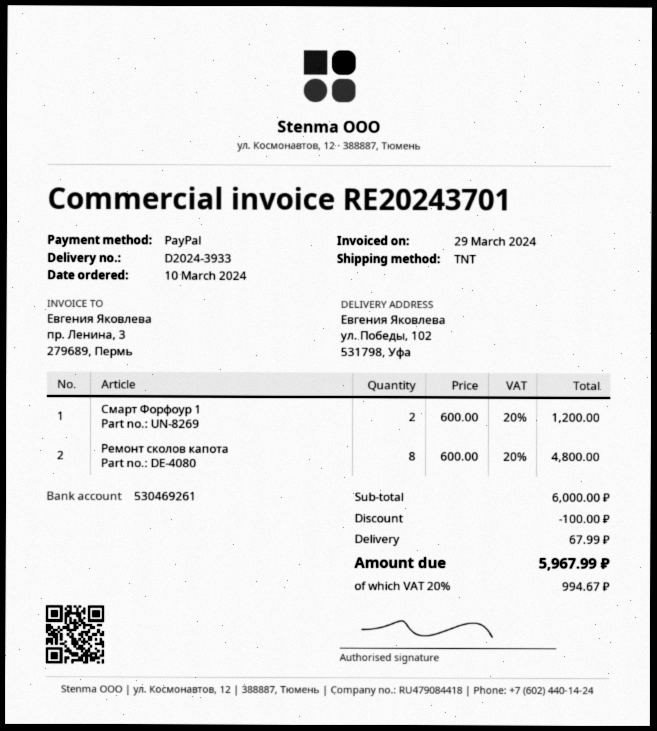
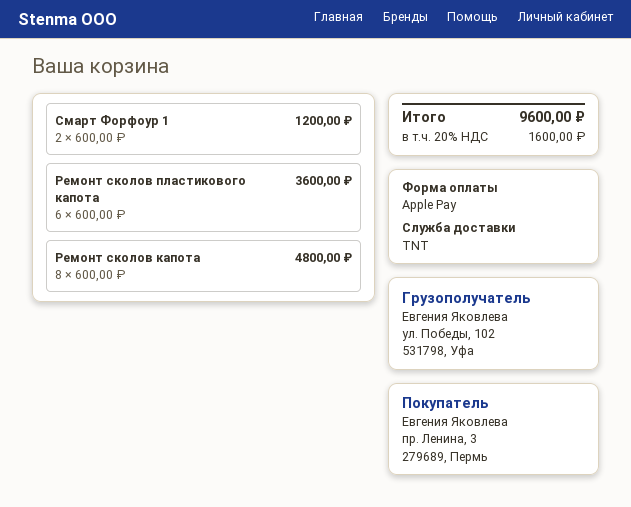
payment method: PayPal -> Apple Pay
Ремонт сколов пластикового капота: none -> 6 x 600.00 = 3600.00
discount: 100.00 -> none
shipping: 67.99 -> none
tax: 20% = 994.67 -> 20% = 1600.00
total: 5967.99 -> 9600.00

